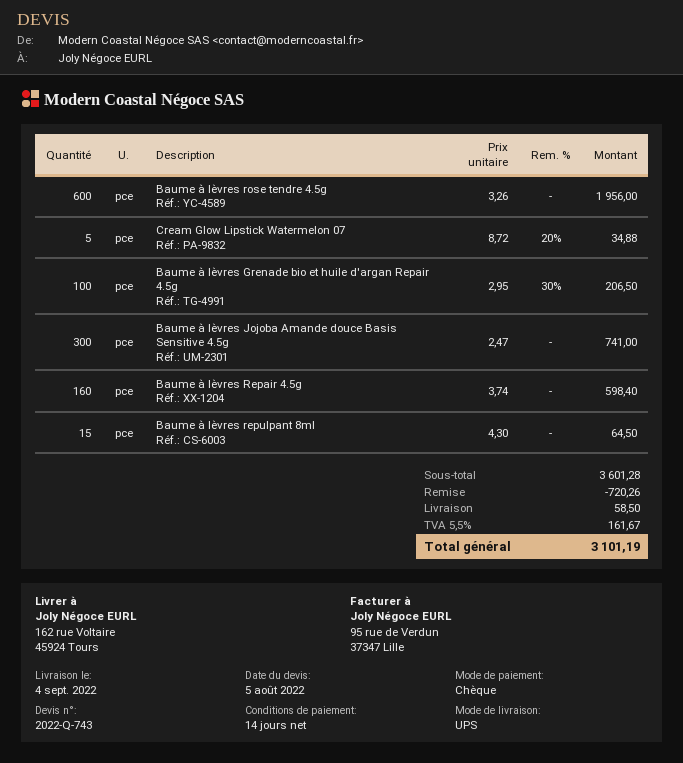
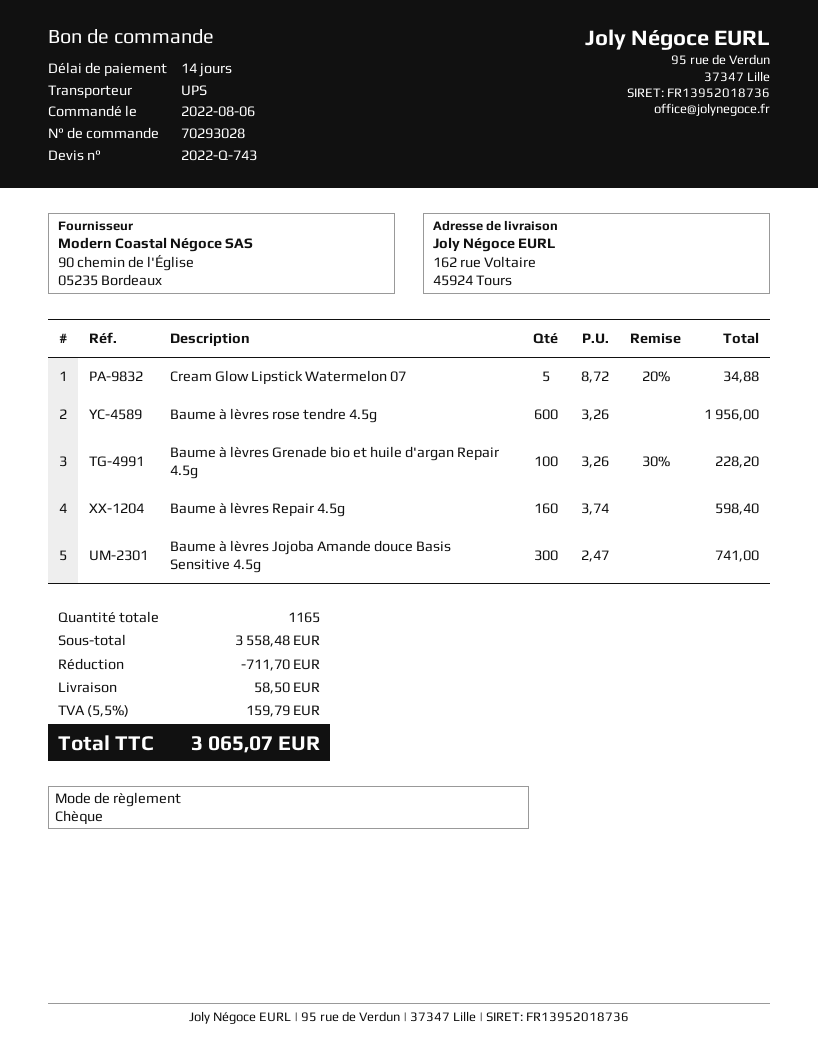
Baume à lèvres Grenade bio et huile d'argan Repair 4.5g: 100 x 2.95 - 30% = 206.50 -> 100 x 3.26 - 30% = 228.20
Baume à lèvres repulpant 8ml: 15 x 4.30 = 64.50 -> none
subtotal: 3601.28 -> 3558.48
discount: 720.26 -> 711.70
tax: 5.5% = 161.67 -> 5.5% = 159.79
total: 3101.19 -> 3065.07

